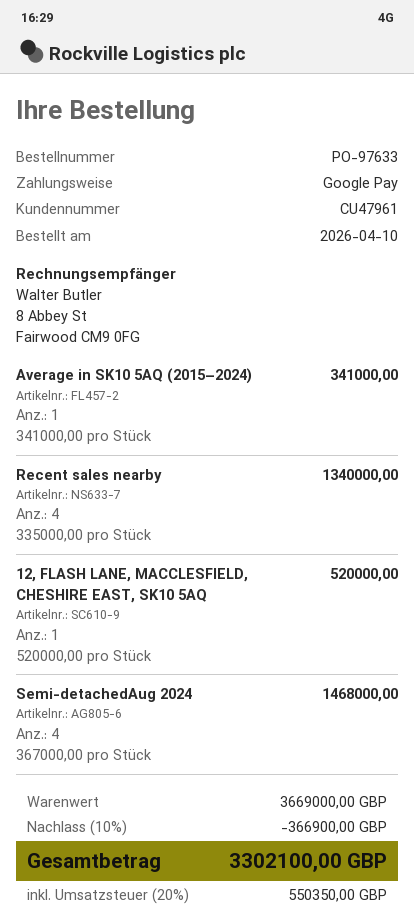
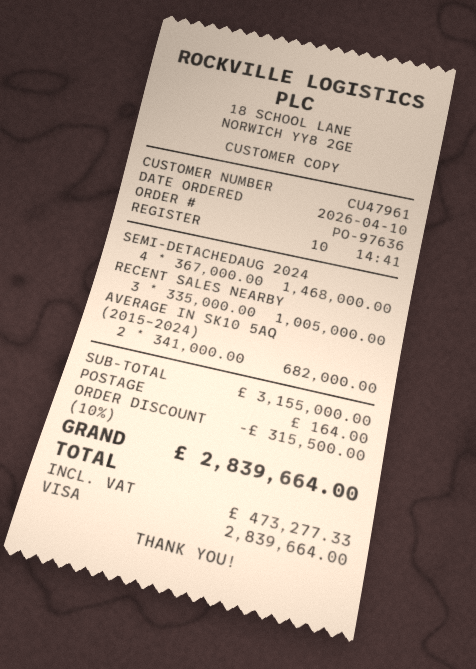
order number: PO-97633 -> PO-97636
payment method: Google Pay -> Visa
Average in SK10 5AQ (2015–2024): 1 x 341000.00 = 341000.00 -> 2 x 341000.00 = 682000.00
Recent sales nearby: 4 x 335000.00 = 1340000.00 -> 3 x 335000.00 = 1005000.00
12, FLASH LANE, MACCLESFIELD, CHESHIRE EAST, SK10 5AQ: 1 x 520000.00 = 520000.00 -> none
subtotal: 3669000.00 -> 3155000.00
discount: 10% = 366900.00 -> 10% = 315500.00
shipping: none -> 164.00
tax: 550350.00 -> 473277.33
total: 3302100.00 -> 2839664.00

